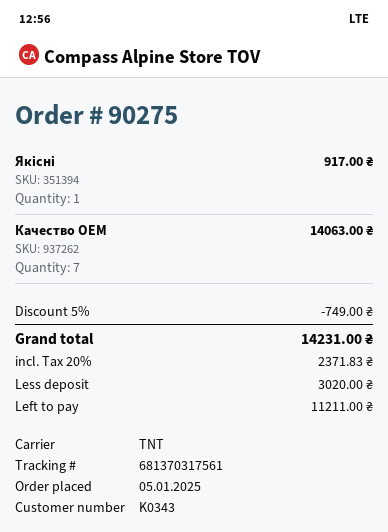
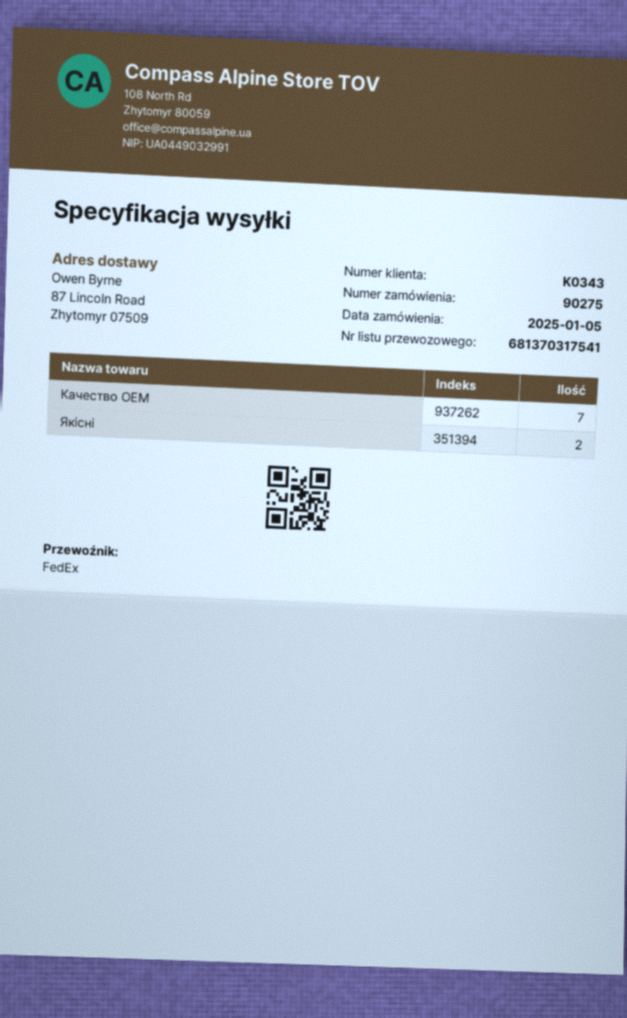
shipping method: TNT -> FedEx
tracking number: 681370317561 -> 681370317541
Якісні: 1 -> 2

